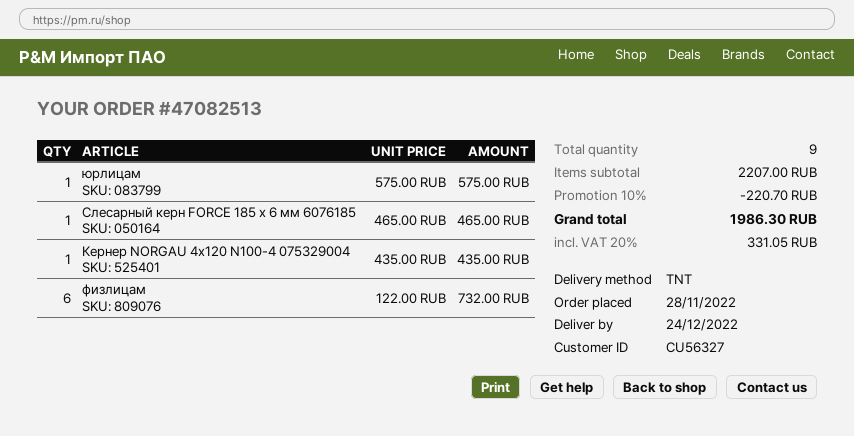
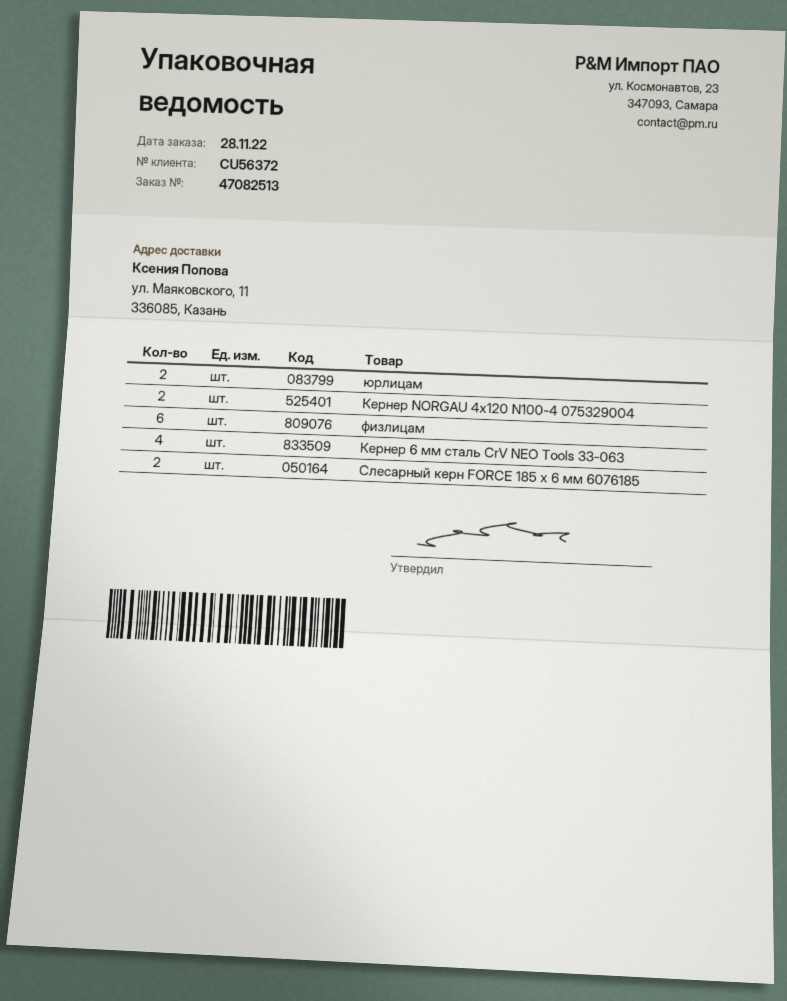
customer number: CU56327 -> CU56372
юрлицам: 1 -> 2
Слесарный керн FORCE 185 х 6 мм 6076185: 1 -> 2
Кернер NORGAU 4x120 N100-4 075329004: 1 -> 2
Кернер 6 мм сталь CrV NEO Tools 33-063: none -> 4

